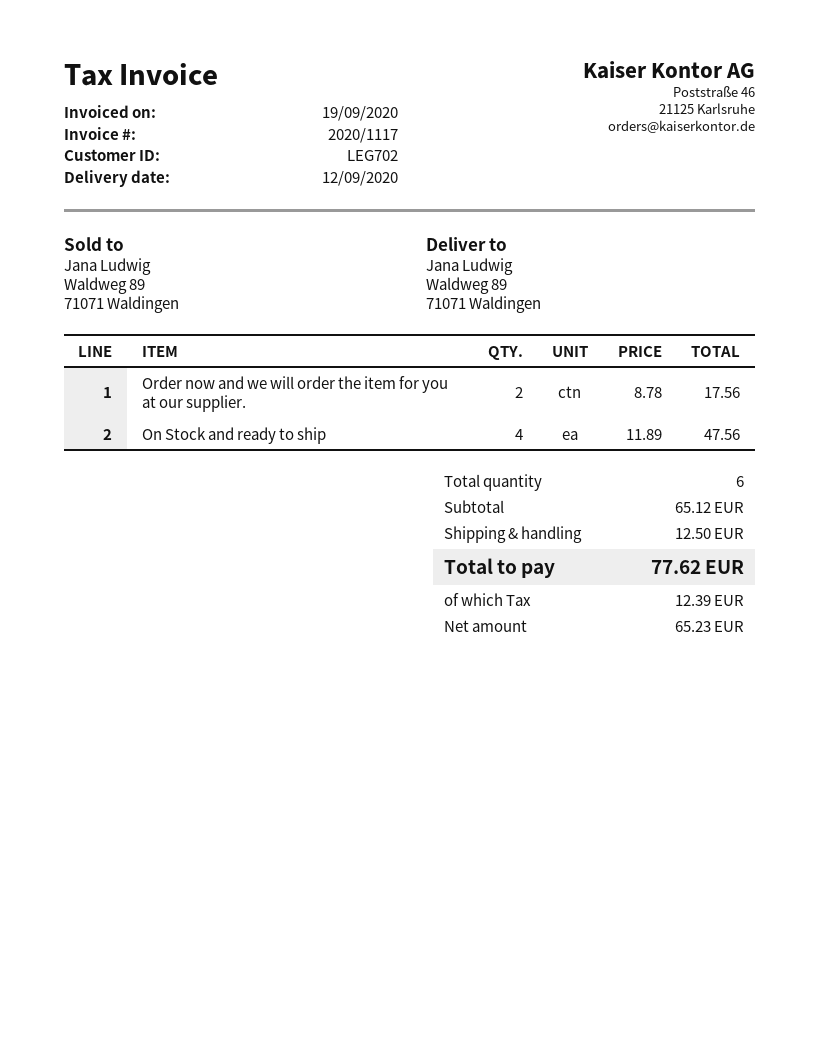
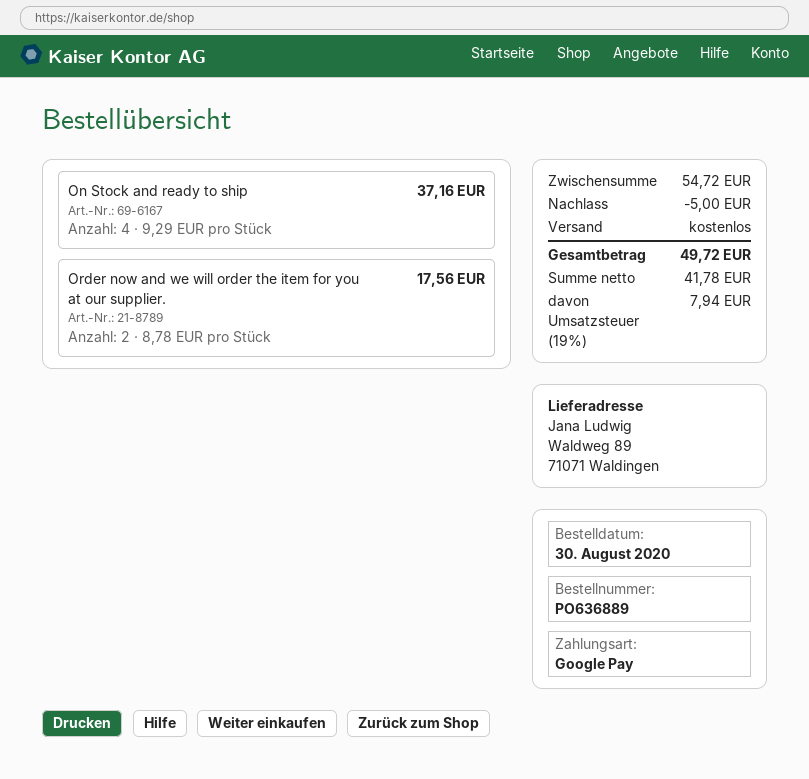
On Stock and ready to ship: 4 x 11.89 = 47.56 -> 4 x 9.29 = 37.16
subtotal: 65.12 -> 54.72
discount: none -> 5.00
shipping: 12.50 -> 0.00
net: 65.23 -> 41.78
tax: 12.39 -> 7.94
total: 77.62 -> 49.72

